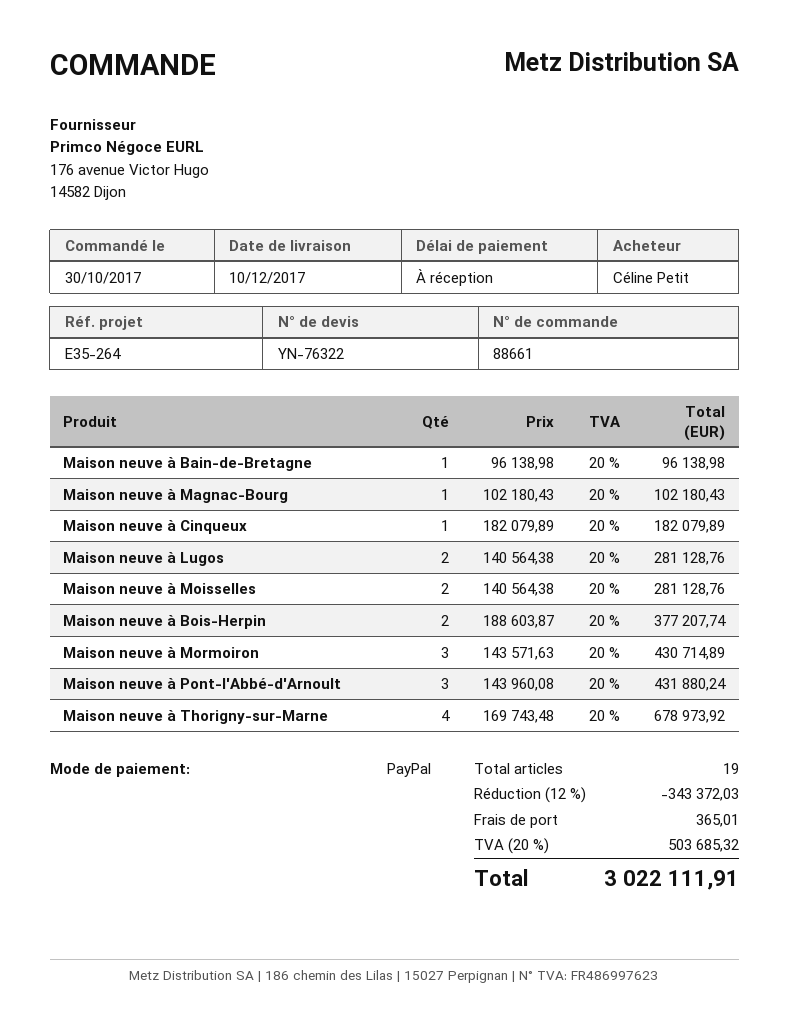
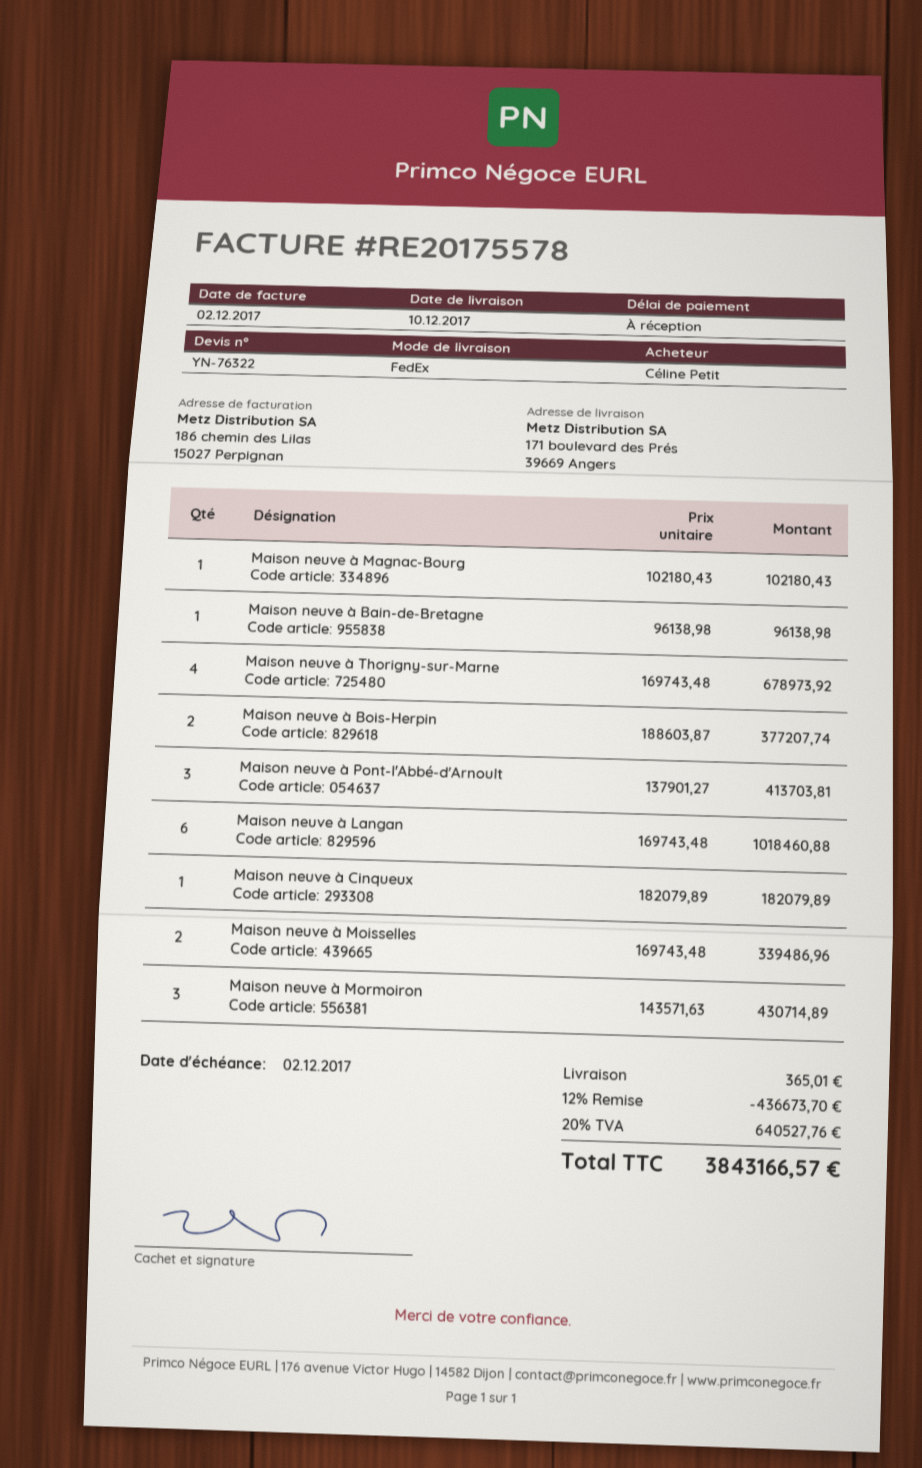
Maison neuve à Lugos: 2 x 140564.38 = 281128.76 -> none
Maison neuve à Moisselles: 2 x 140564.38 = 281128.76 -> 2 x 169743.48 = 339486.96
Maison neuve à Pont-l'Abbé-d'Arnoult: 3 x 143960.08 = 431880.24 -> 3 x 137901.27 = 413703.81
Maison neuve à Langan: none -> 6 x 169743.48 = 1018460.88
discount: 12% = 343372.03 -> 12% = 436673.70
tax: 20% = 503685.32 -> 20% = 640527.76
total: 3022111.91 -> 3843166.57

